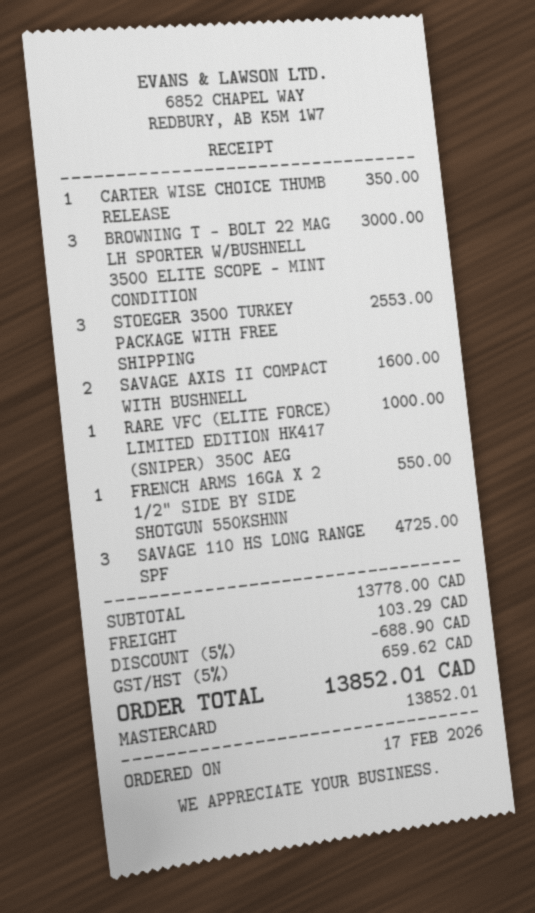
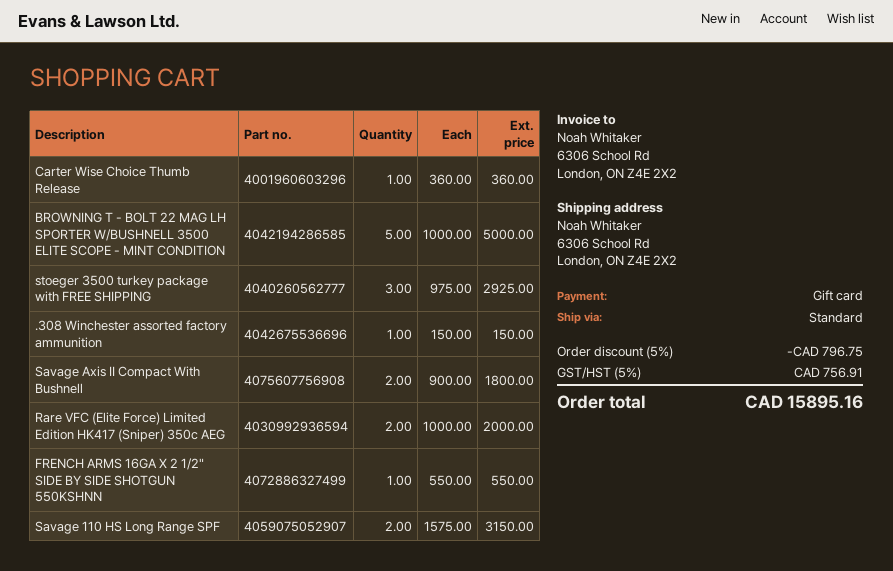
payment method: Mastercard -> gift card
CARTER WISE CHOICE THUMB RELEASE: 1 for 350.00 -> 1 for 360.00
BROWNING T - BOLT 22 MAG LH SPORTER W/BUSHNELL 3500 ELITE SCOPE - MINT CONDITION: 3 for 3000.00 -> 5 for 5000.00
STOEGER 3500 TURKEY PACKAGE WITH FREE SHIPPING: 3 for 2553.00 -> 3 for 2925.00
SAVAGE AXIS II COMPACT WITH BUSHNELL: 2 for 1600.00 -> 2 for 1800.00
RARE VFC (ELITE FORCE) LIMITED EDITION HK417 (SNIPER) 350C AEG: 1 for 1000.00 -> 2 for 2000.00
SAVAGE 110 HS LONG RANGE SPF: 3 for 4725.00 -> 2 for 3150.00
.308 Winchester assorted factory ammunition: none -> 1 for 150.00
discount: 5% = 688.90 -> 5% = 796.75
shipping: 103.29 -> none
tax: 5% = 659.62 -> 5% = 756.91
total: 13852.01 -> 15895.16

